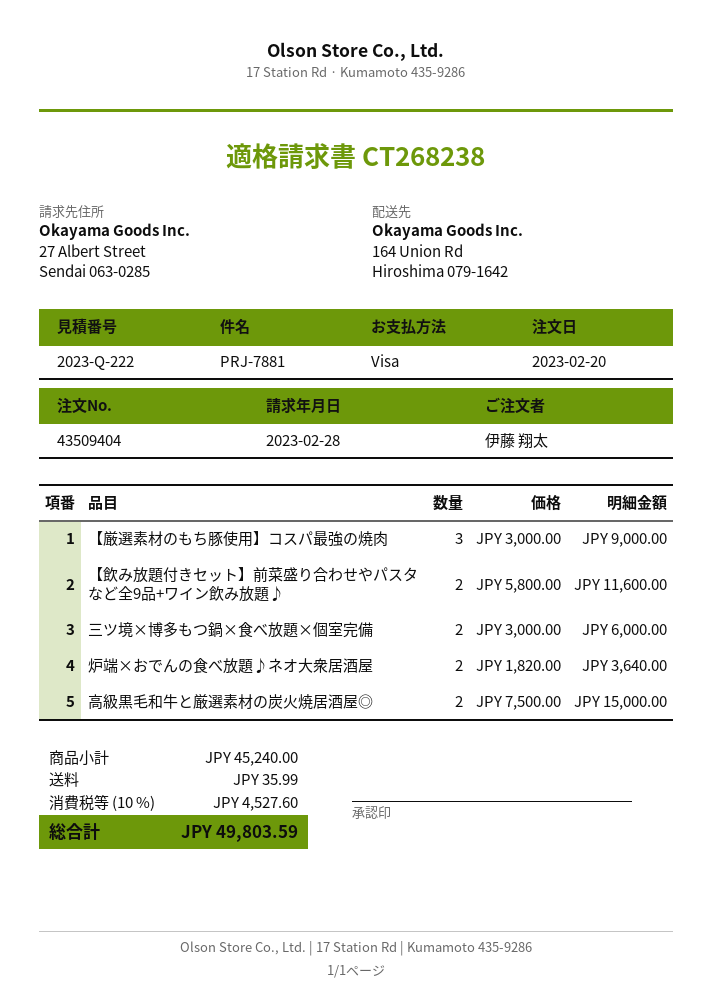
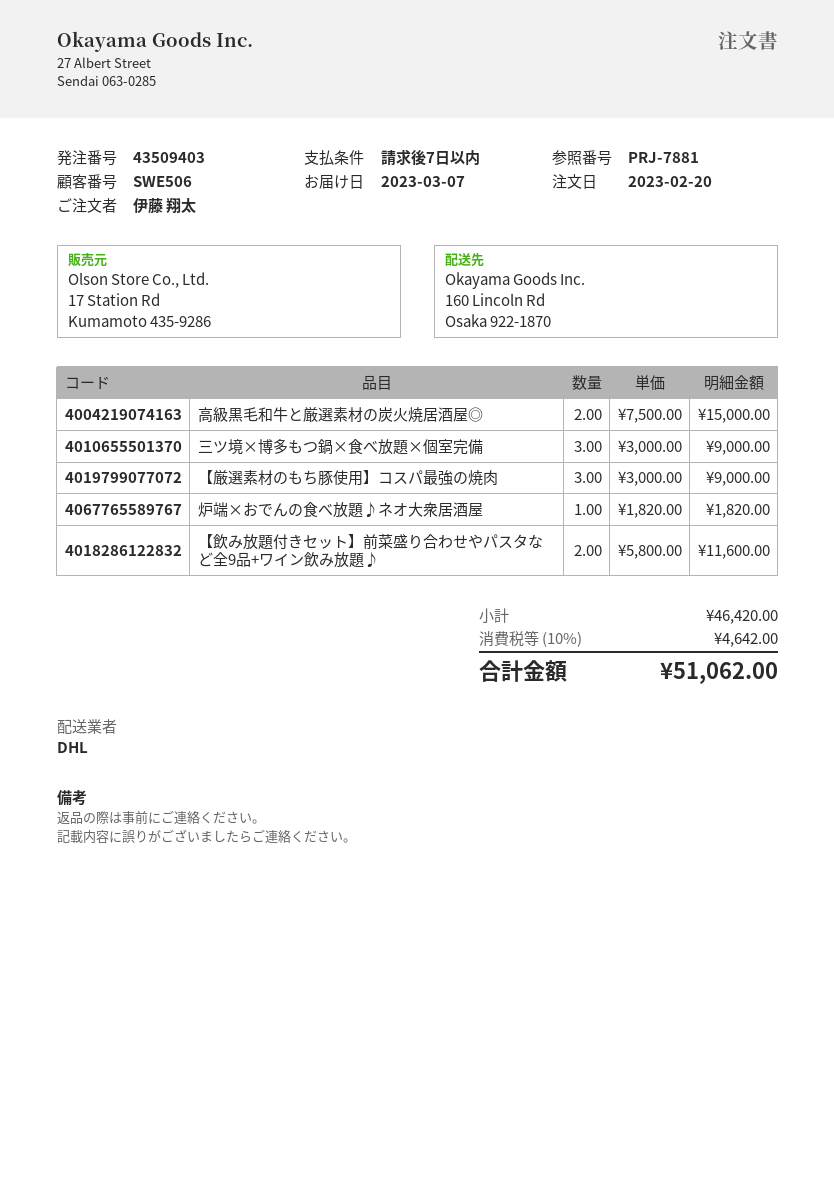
order number: 43509404 -> 43509403
ship to: 164 Union Rd, Hiroshima 079-1642 -> 160 Lincoln Rd, Osaka 922-1870
三ツ境×博多もつ鍋×食べ放題×個室完備: 2 x 3000.00 = 6000.00 -> 3 x 3000.00 = 9000.00
炉端×おでんの食べ放題♪ネオ大衆居酒屋: 2 x 1820.00 = 3640.00 -> 1 x 1820.00 = 1820.00
subtotal: 45240.00 -> 46420.00
shipping: 35.99 -> none
tax: 10% = 4527.60 -> 10% = 4642.00
total: 49803.59 -> 51062.00

